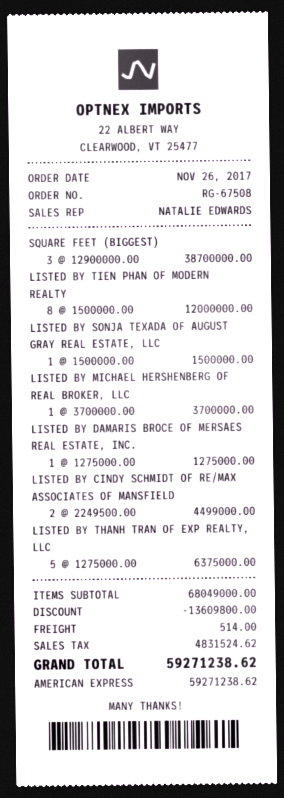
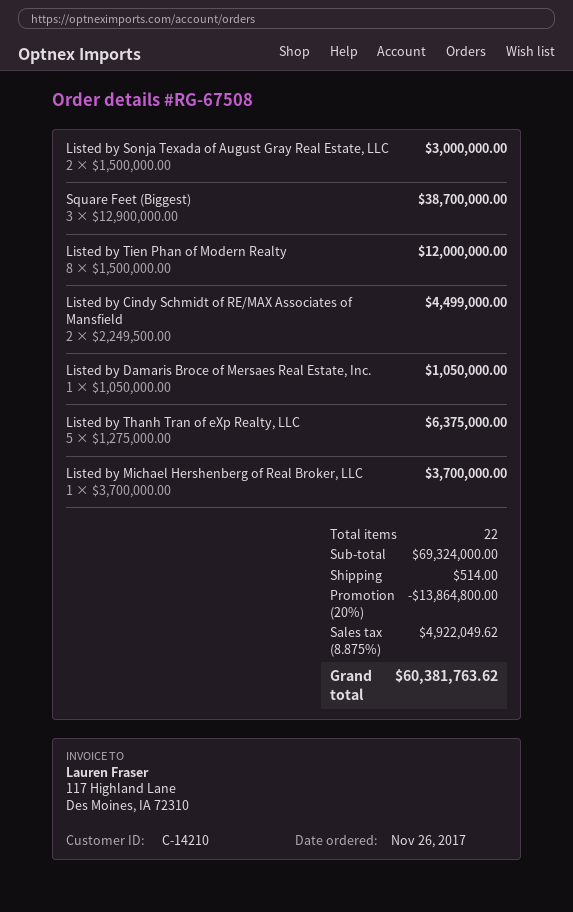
LISTED BY SONJA TEXADA OF AUGUST GRAY REAL ESTATE, LLC: 1 x 1500000.00 = 1500000.00 -> 2 x 1500000.00 = 3000000.00
LISTED BY DAMARIS BROCE OF MERSAES REAL ESTATE, INC.: 1 x 1275000.00 = 1275000.00 -> 1 x 1050000.00 = 1050000.00
subtotal: 68049000.00 -> 69324000.00
discount: 13609800.00 -> 13864800.00
tax: 4831524.62 -> 4922049.62
total: 59271238.62 -> 60381763.62

